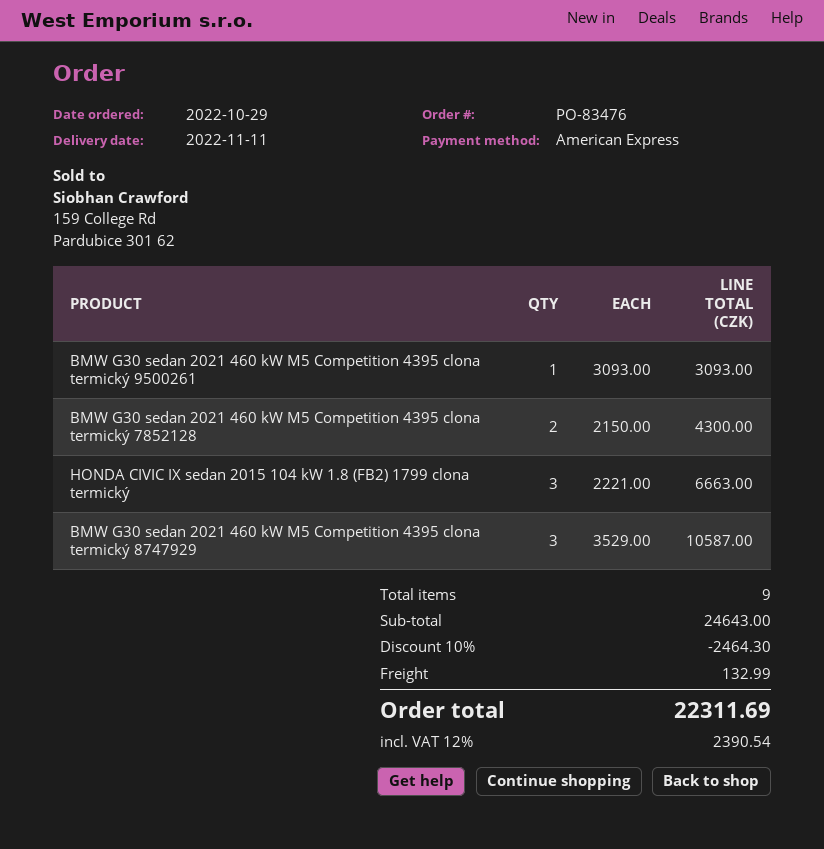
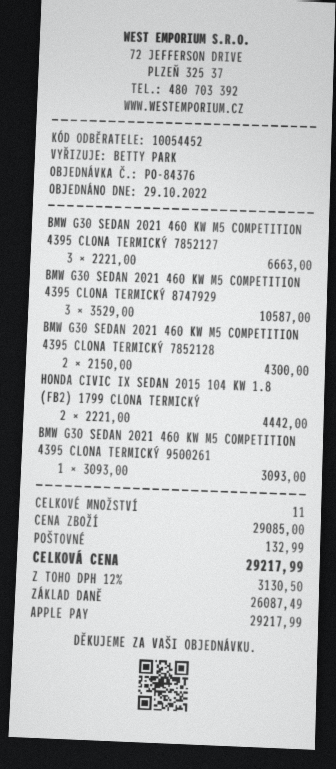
order number: PO-83476 -> PO-84376
payment method: American Express -> Apple Pay
HONDA CIVIC IX sedan 2015 104 kW 1.8 (FB2) 1799 clona termický: 3 x 2221.00 = 6663.00 -> 2 x 2221.00 = 4442.00
BMW G30 SEDAN 2021 460 KW M5 COMPETITION 4395 CLONA TERMICKÝ 7852127: none -> 3 x 2221.00 = 6663.00
total quantity: 9 -> 11
subtotal: 24643.00 -> 29085.00
discount: 10% = 2464.30 -> none
tax: 12% = 2390.54 -> 12% = 3130.50
total: 22311.69 -> 29217.99

